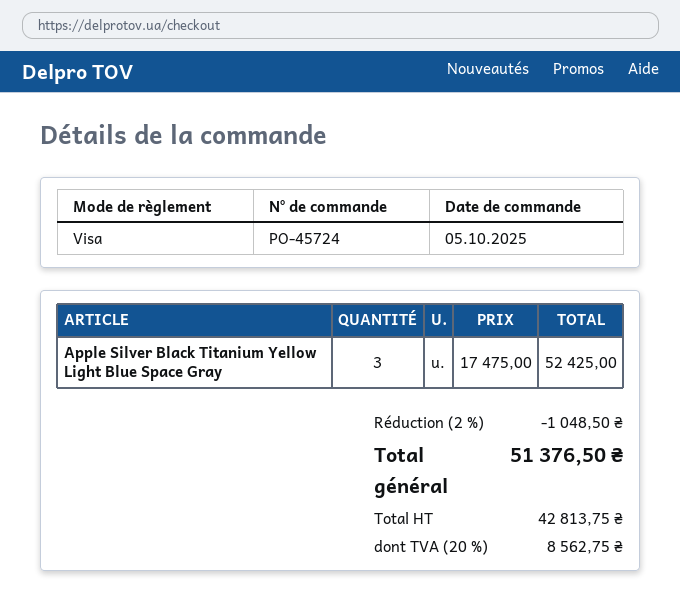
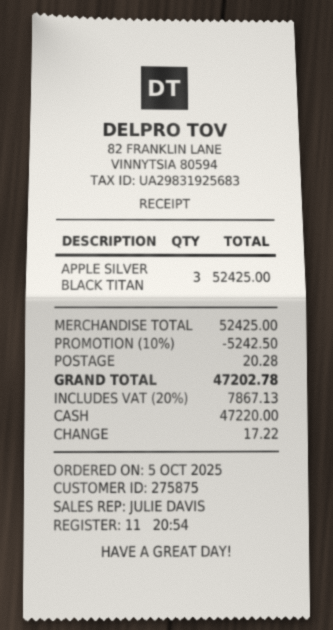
payment method: Visa -> cash
discount: 2% = 1048.50 -> 10% = 5242.50
shipping: none -> 20.28
tax: 20% = 8562.75 -> 20% = 7867.13
total: 51376.50 -> 47202.78

